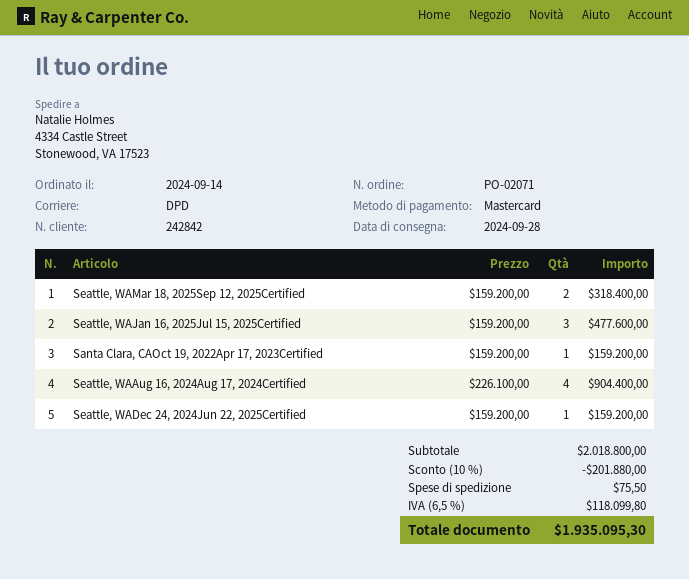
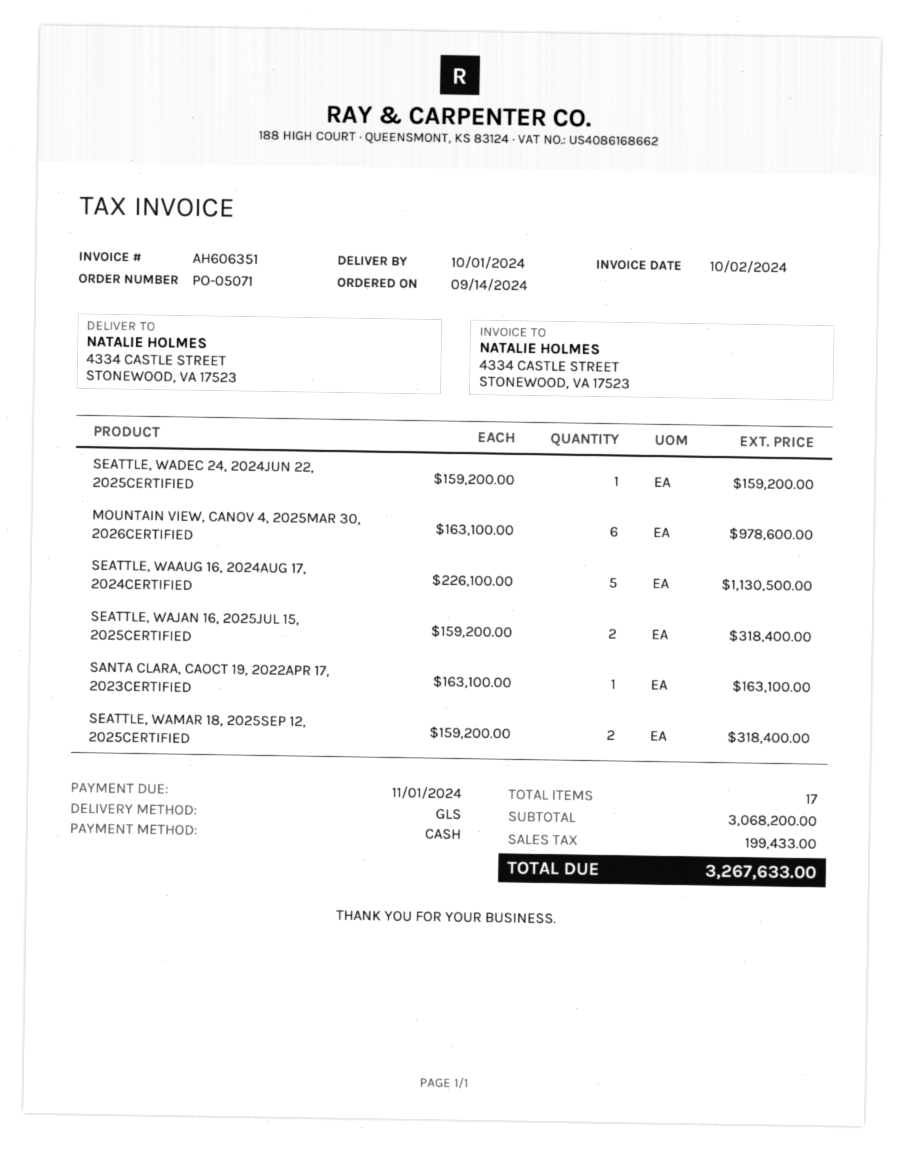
order number: PO-02071 -> PO-05071
delivery date: 2024-09-28 -> 2024-10-01
payment method: Mastercard -> cash
shipping method: DPD -> GLS
Seattle, WAJan 16, 2025Jul 15, 2025Certified: 3 x 159200.00 = 477600.00 -> 2 x 159200.00 = 318400.00
Santa Clara, CAOct 19, 2022Apr 17, 2023Certified: 1 x 159200.00 = 159200.00 -> 1 x 163100.00 = 163100.00
Seattle, WAAug 16, 2024Aug 17, 2024Certified: 4 x 226100.00 = 904400.00 -> 5 x 226100.00 = 1130500.00
MOUNTAIN VIEW, CANOV 4, 2025MAR 30, 2026CERTIFIED: none -> 6 x 163100.00 = 978600.00
subtotal: 2018800.00 -> 3068200.00
discount: 10% = 201880.00 -> none
shipping: 75.50 -> none
tax: 118099.80 -> 199433.00
total: 1935095.30 -> 3267633.00

